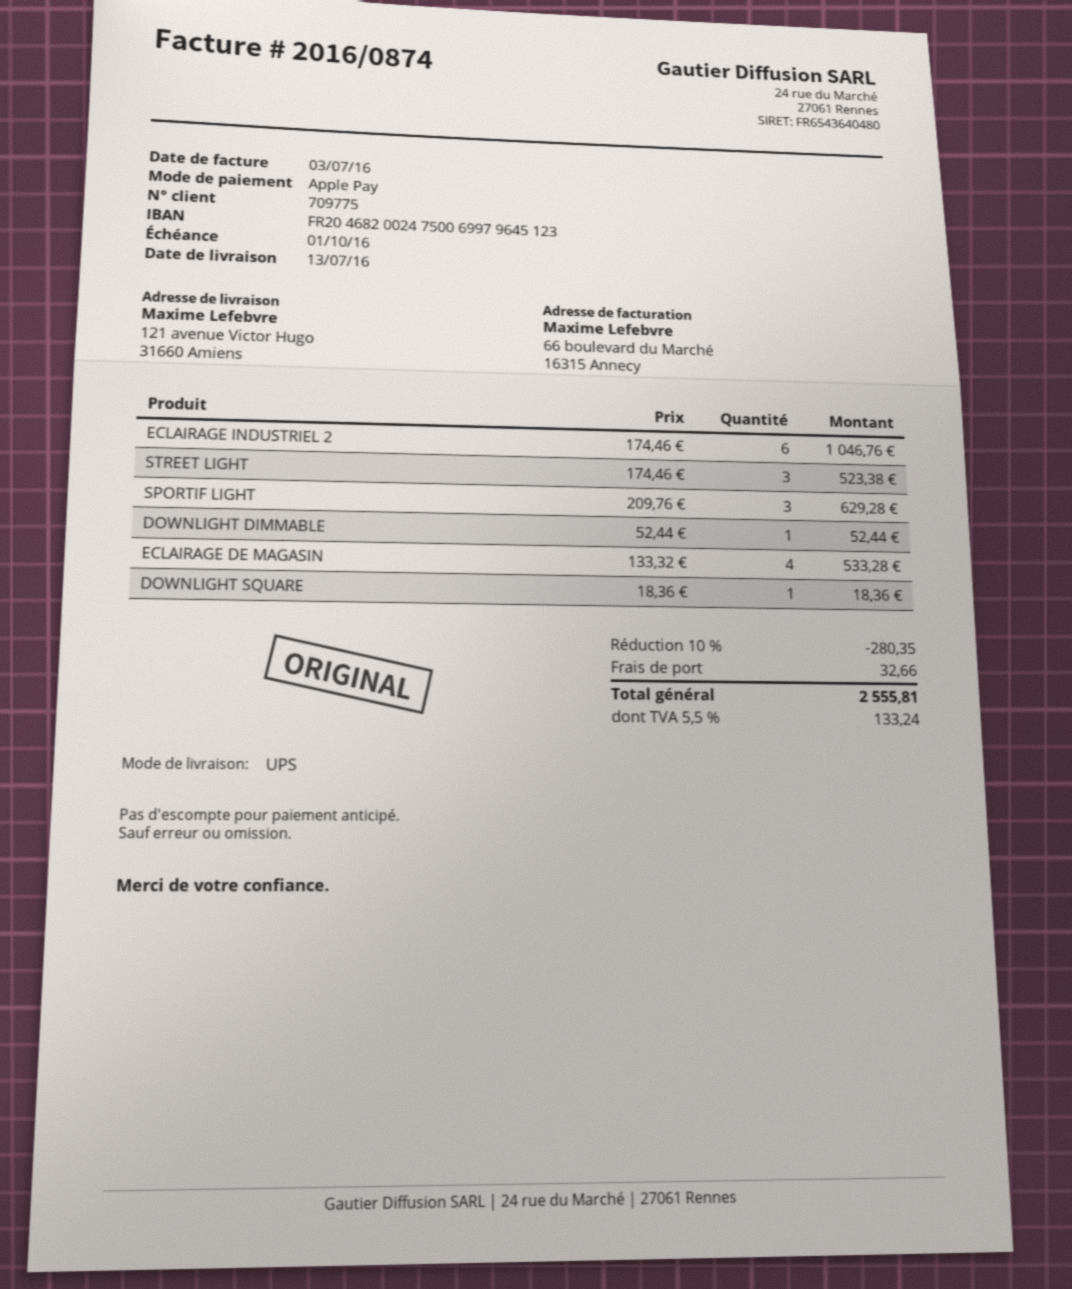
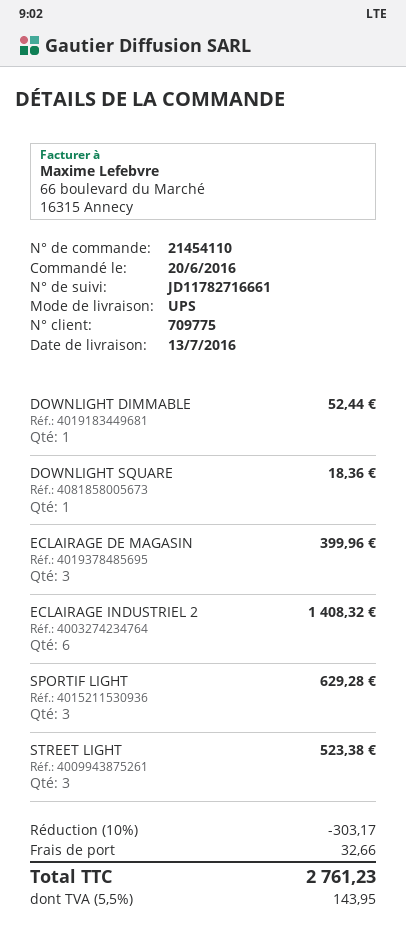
ECLAIRAGE INDUSTRIEL 2: 6 for 1046.76 -> 6 for 1408.32
ECLAIRAGE DE MAGASIN: 4 for 533.28 -> 3 for 399.96
discount: 10% = 280.35 -> 10% = 303.17
tax: 5.5% = 133.24 -> 5.5% = 143.95
total: 2555.81 -> 2761.23

